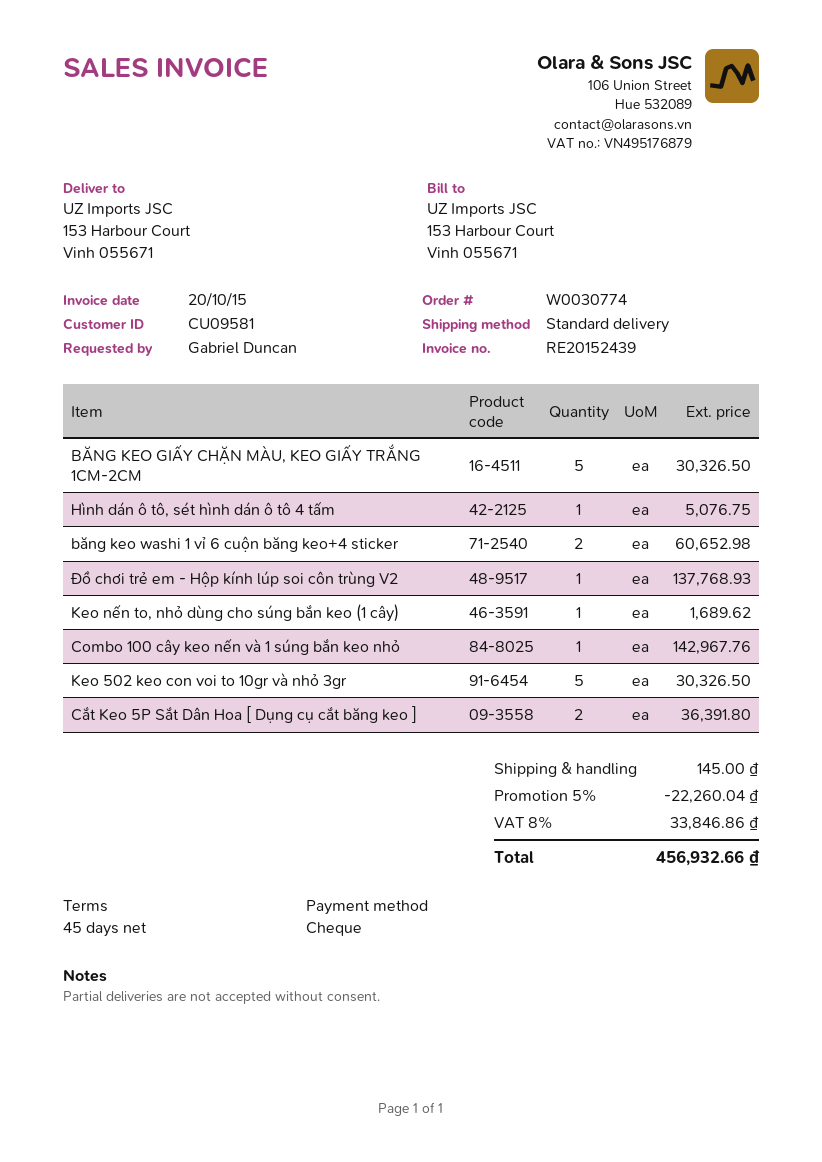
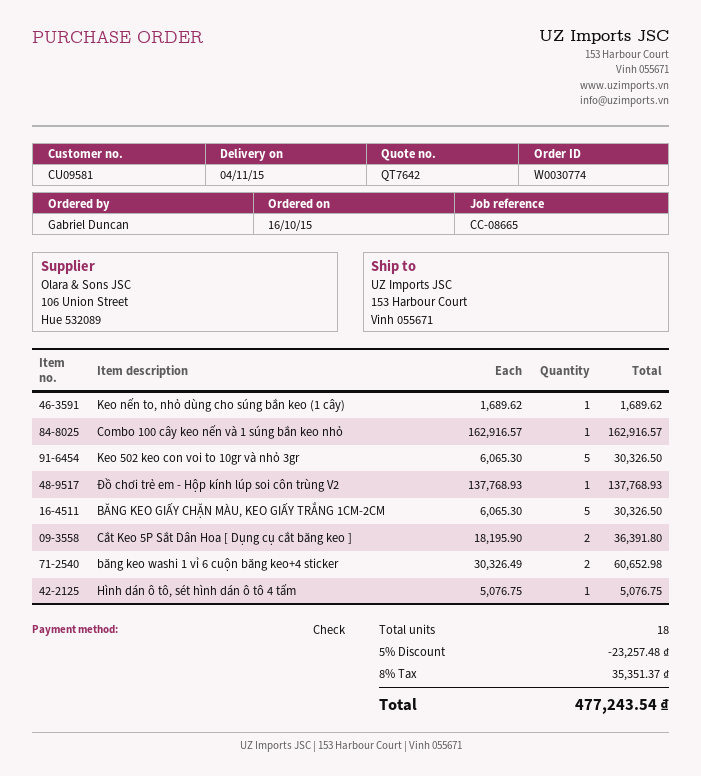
Combo 100 cây keo nến và 1 súng bắn keo nhỏ: 1 for 142967.76 -> 1 for 162916.57
discount: 5% = 22260.04 -> 5% = 23257.48
shipping: 145.00 -> none
tax: 8% = 33846.86 -> 8% = 35351.37
total: 456932.66 -> 477243.54

